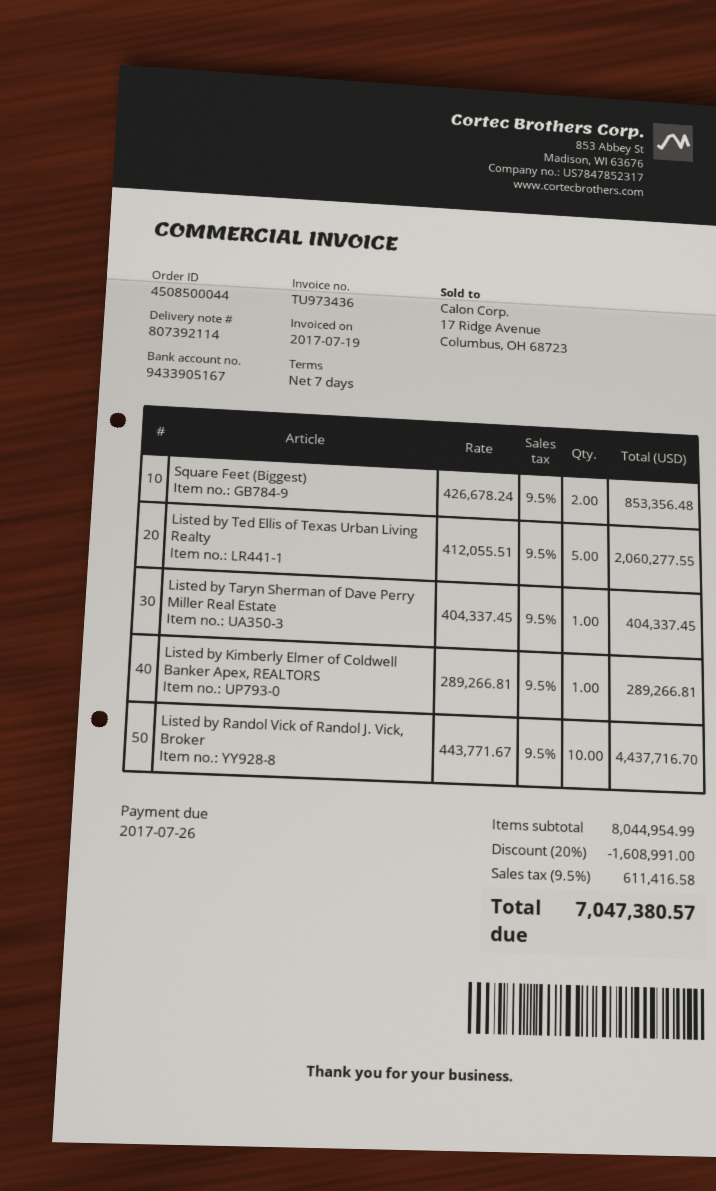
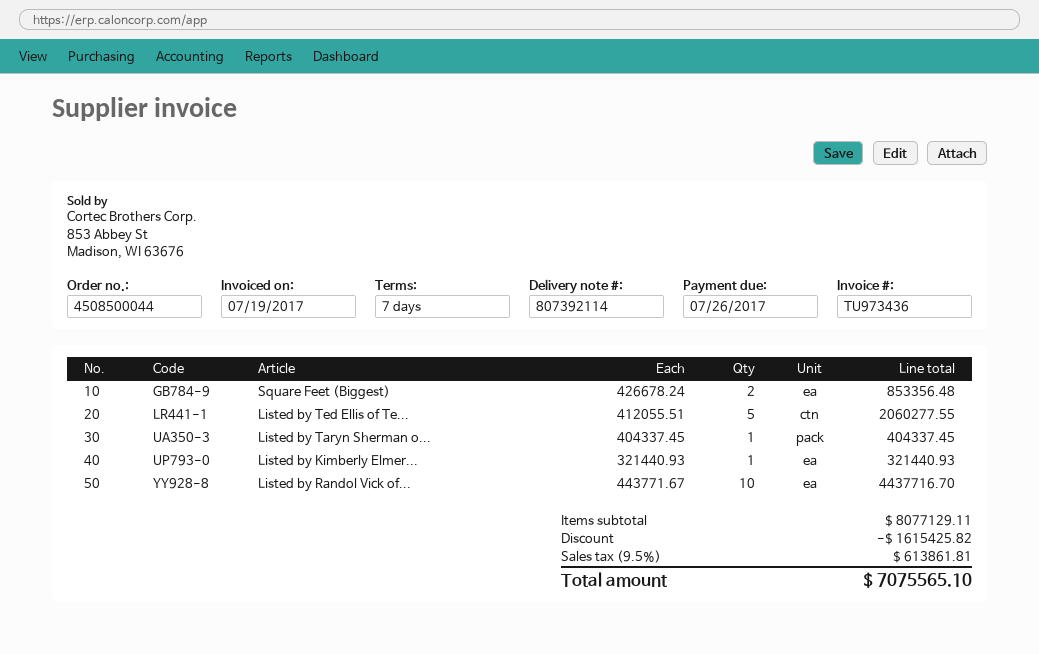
Listed by Kimberly Elmer of Coldwell Banker Apex, REALTORS: 1 x 289266.81 = 289266.81 -> 1 x 321440.93 = 321440.93
subtotal: 8044954.99 -> 8077129.11
discount: 1608991.00 -> 1615425.82
tax: 9.5% = 611416.58 -> 9.5% = 613861.81
total: 7047380.57 -> 7075565.10

